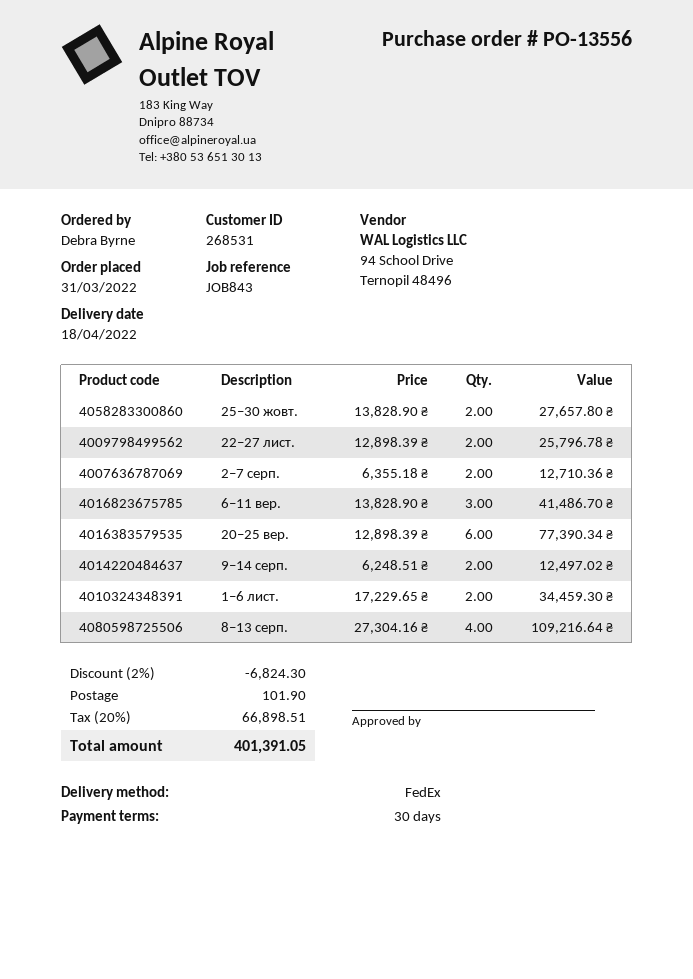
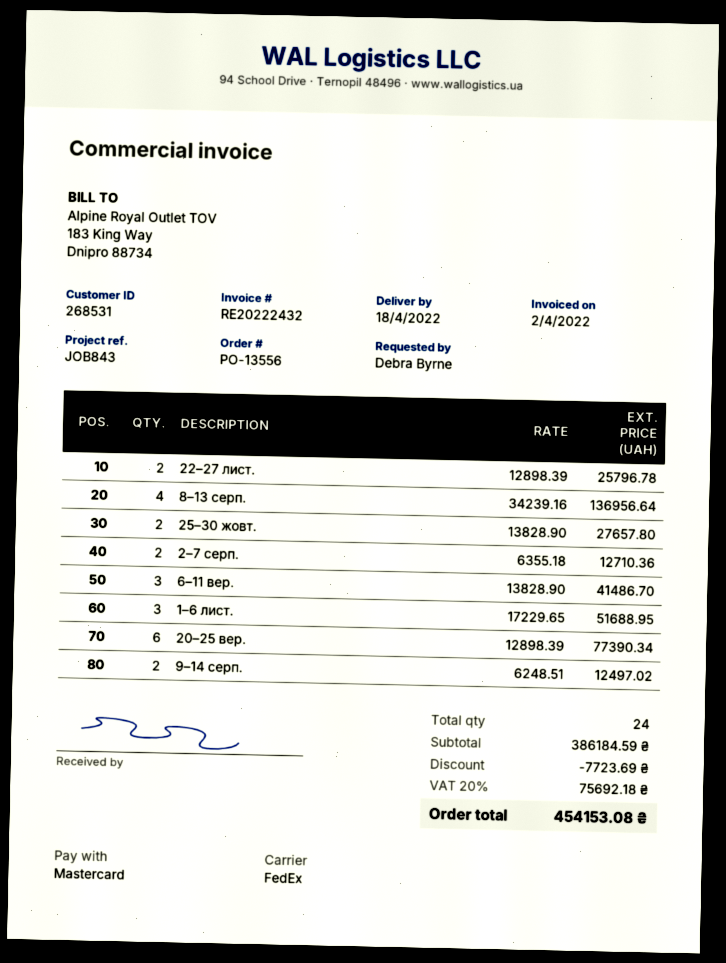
1–6 лист.: 2 x 17229.65 = 34459.30 -> 3 x 17229.65 = 51688.95
8–13 серп.: 4 x 27304.16 = 109216.64 -> 4 x 34239.16 = 136956.64
discount: 6824.30 -> 7723.69
shipping: 101.90 -> none
tax: 20% = 66898.51 -> 20% = 75692.18
total: 401391.05 -> 454153.08

